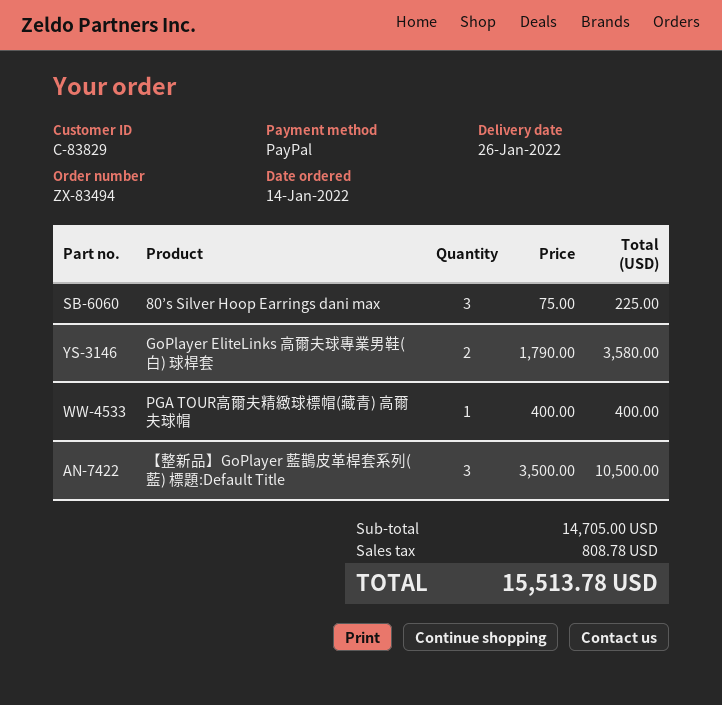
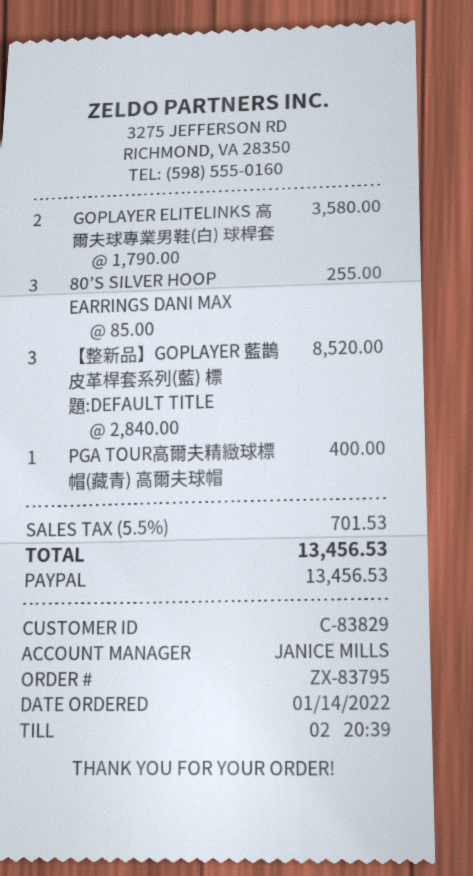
order number: ZX-83494 -> ZX-83795
80’s Silver Hoop Earrings dani max: 3 x 75.00 = 225.00 -> 3 x 85.00 = 255.00
【整新品】GoPlayer 藍鵲皮革桿套系列(藍) 標題:Default Title: 3 x 3500.00 = 10500.00 -> 3 x 2840.00 = 8520.00
tax: 808.78 -> 701.53
total: 15513.78 -> 13456.53

